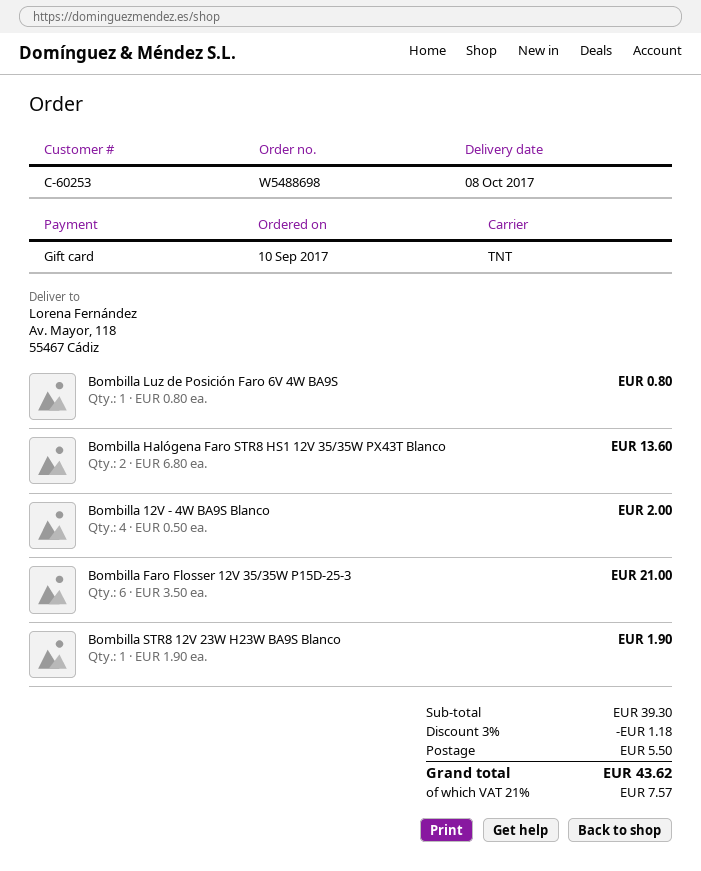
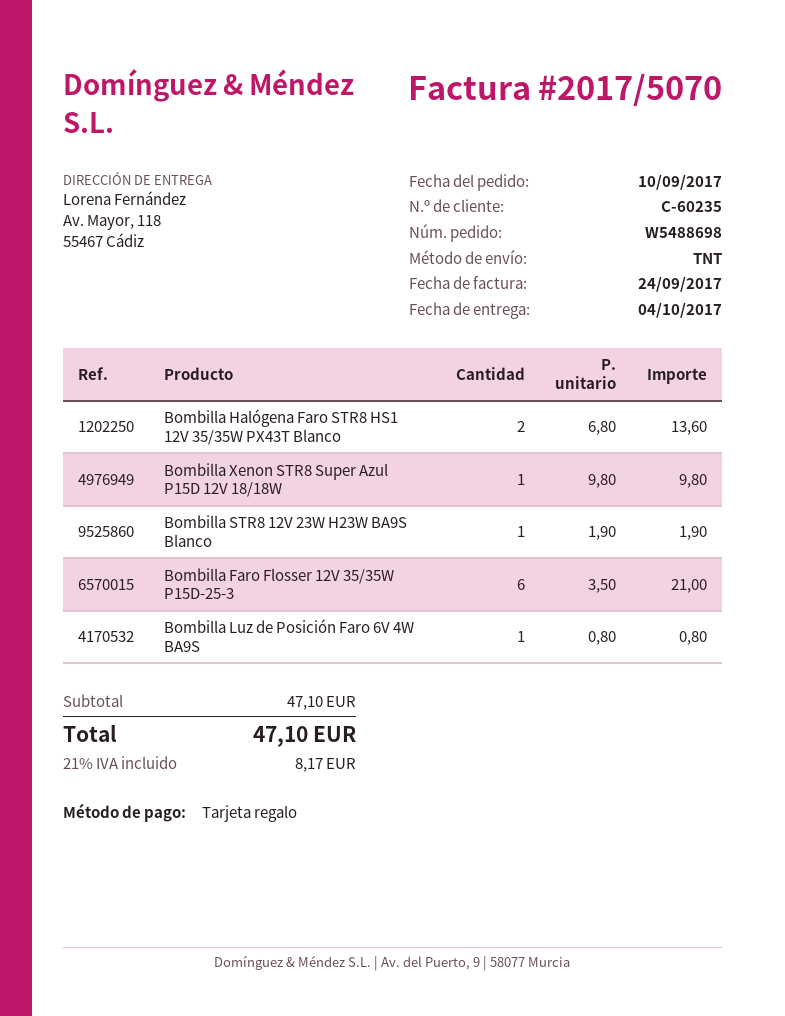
delivery date: 2017-10-08 -> 2017-10-04
customer number: C-60253 -> C-60235
Bombilla 12V - 4W BA9S Blanco: 4 x 0.50 = 2.00 -> none
Bombilla Xenon STR8 Super Azul P15D 12V 18/18W: none -> 1 x 9.80 = 9.80
subtotal: 39.30 -> 47.10
discount: 3% = 1.18 -> none
shipping: 5.50 -> none
tax: 21% = 7.57 -> 21% = 8.17
total: 43.62 -> 47.10

